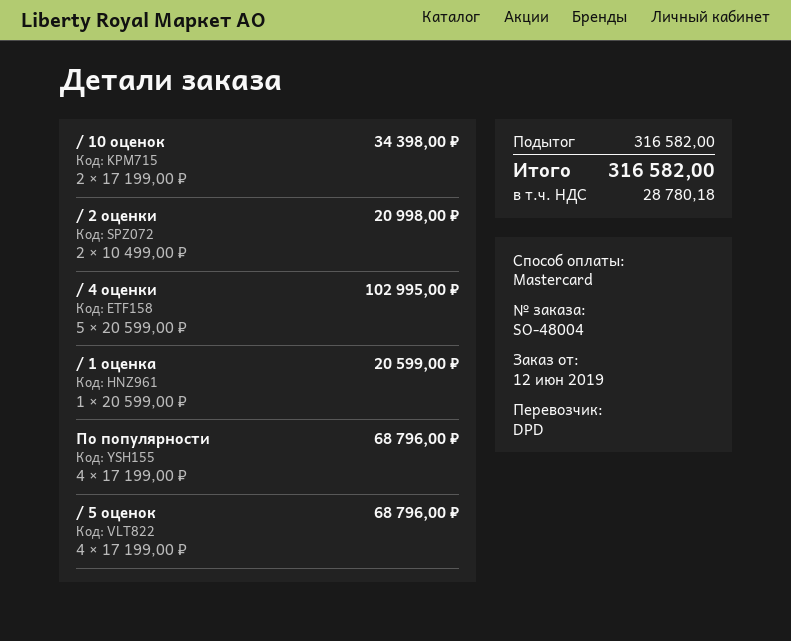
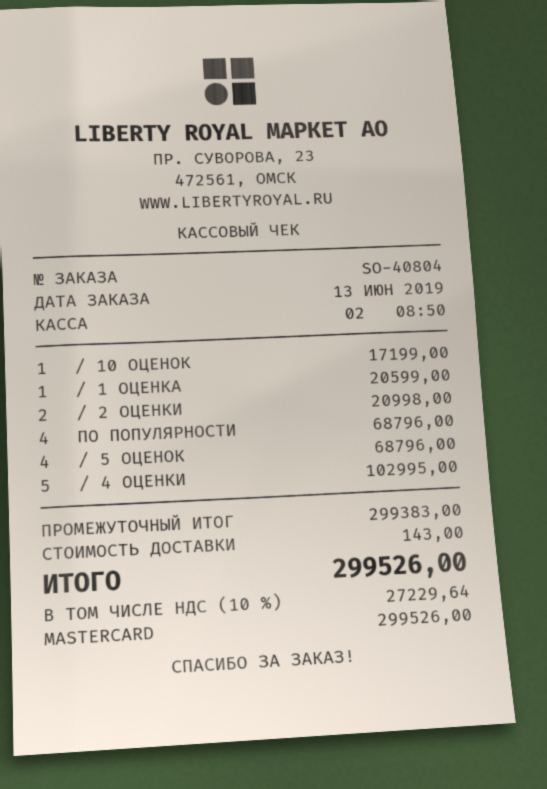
order number: SO-48004 -> SO-40804
order date: 2019-06-12 -> 2019-06-13
/ 10 оценок: 2 for 34398.00 -> 1 for 17199.00
subtotal: 316582.00 -> 299383.00
shipping: none -> 143.00
tax: 28780.18 -> 27229.64
total: 316582.00 -> 299526.00

